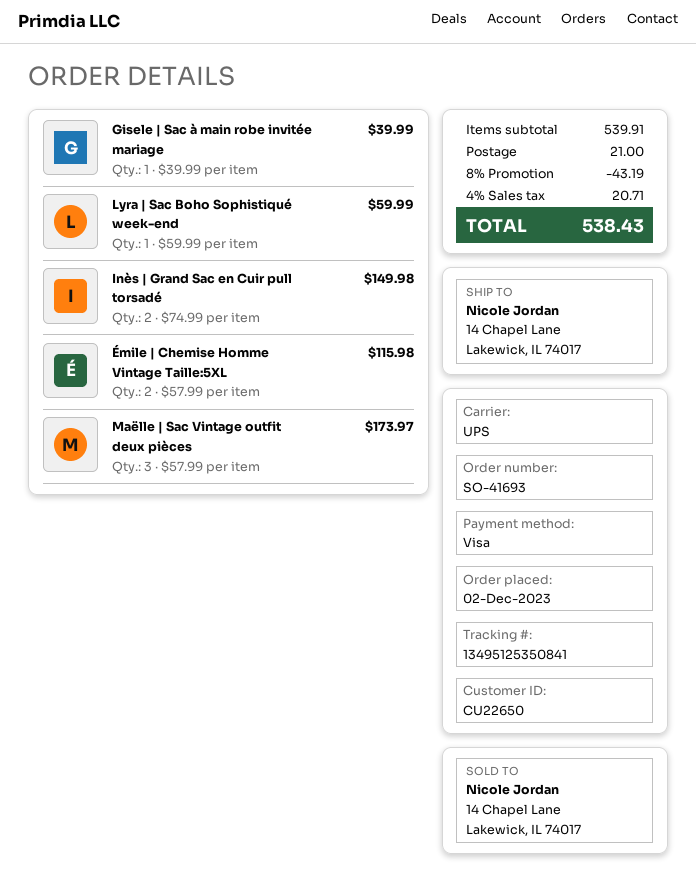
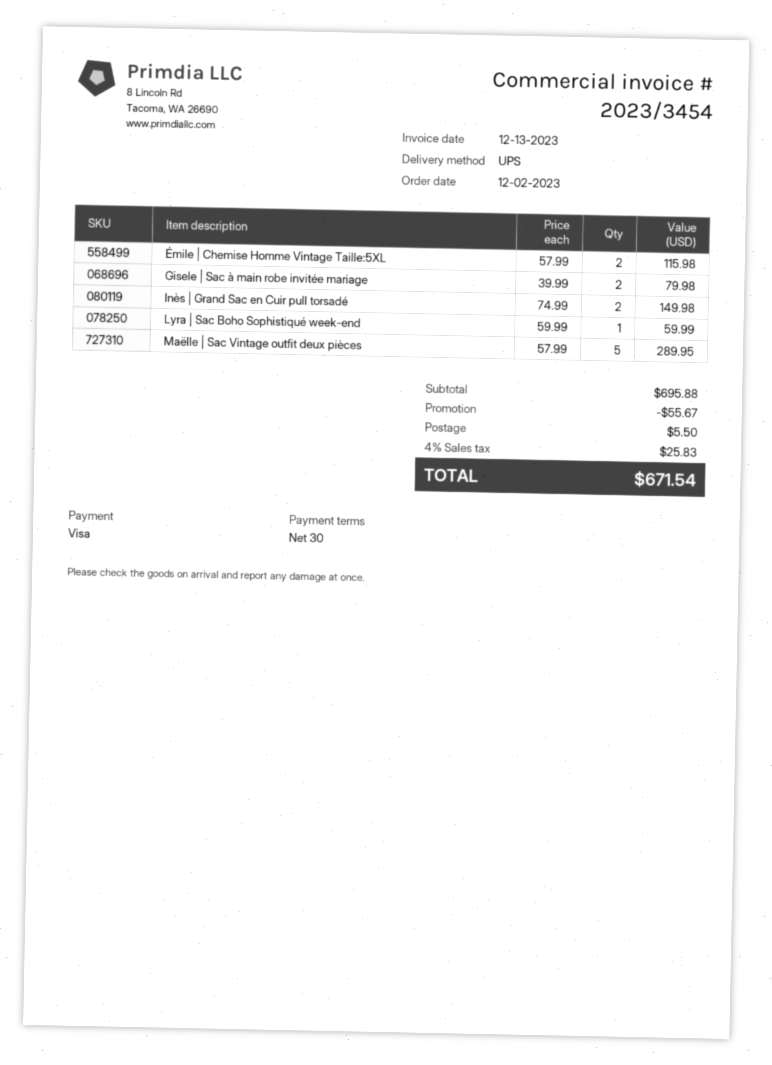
Gisele | Sac à main robe invitée mariage: 1 x 39.99 = 39.99 -> 2 x 39.99 = 79.98
Maëlle | Sac Vintage outfit deux pièces: 3 x 57.99 = 173.97 -> 5 x 57.99 = 289.95
subtotal: 539.91 -> 695.88
discount: 43.19 -> 55.67
shipping: 21.00 -> 5.50
tax: 4% = 20.71 -> 4% = 25.83
total: 538.43 -> 671.54

